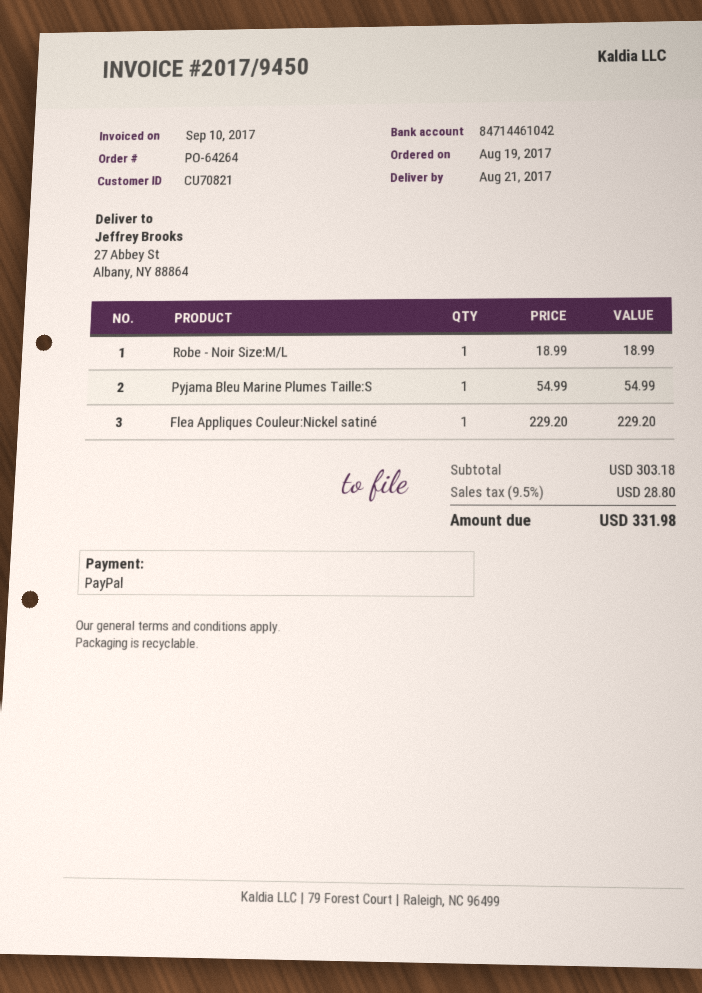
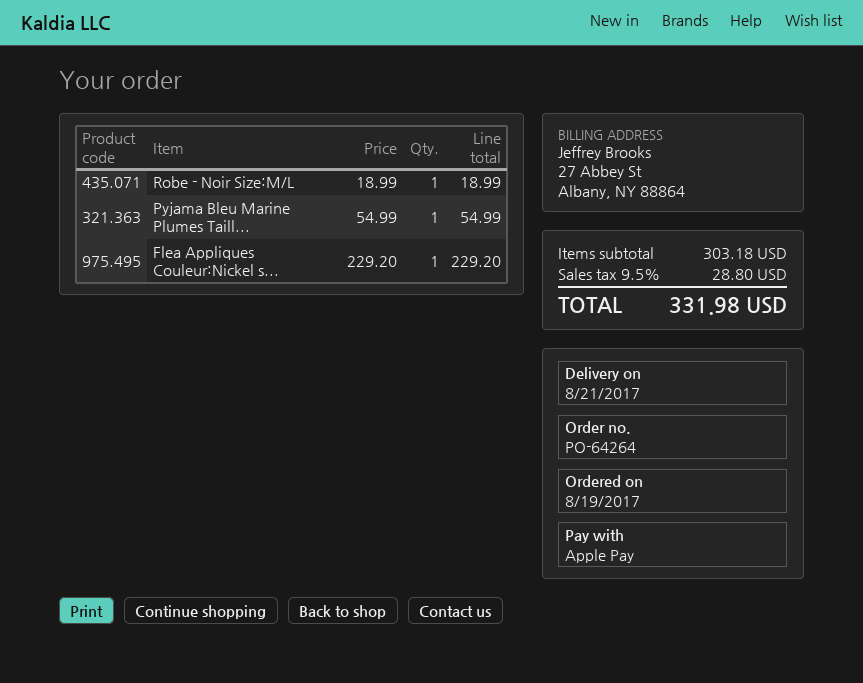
payment method: PayPal -> Apple Pay

